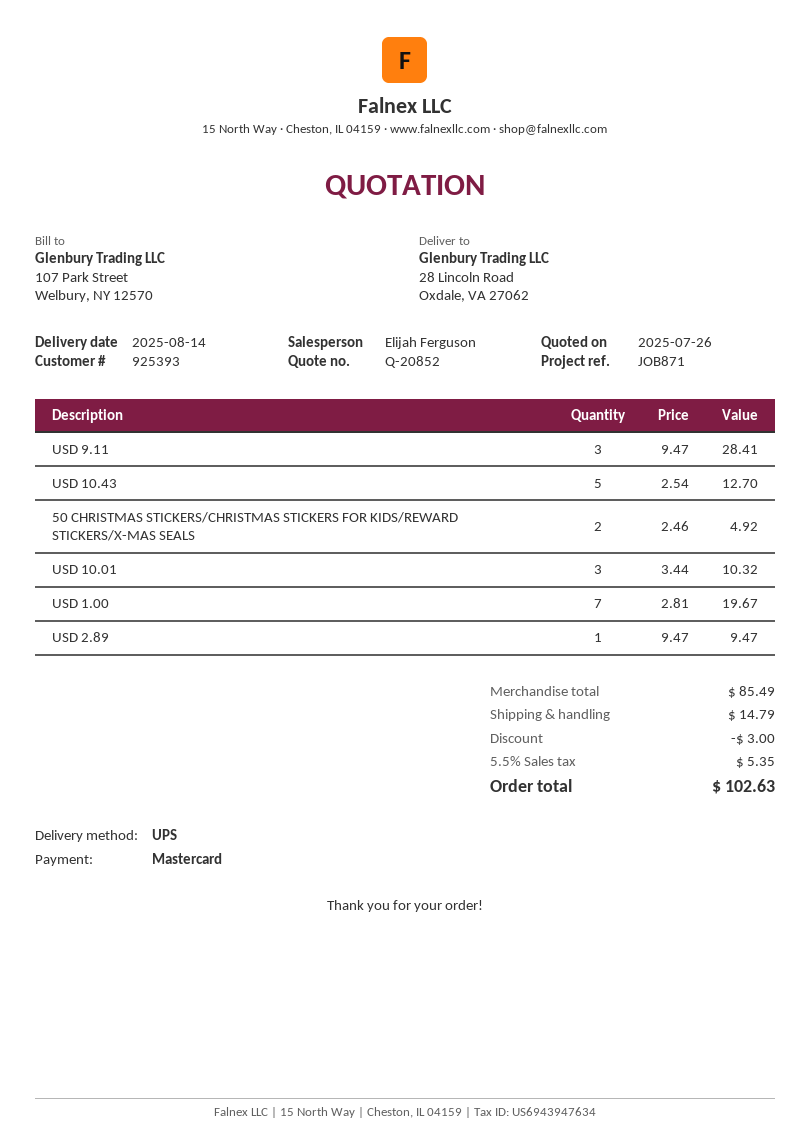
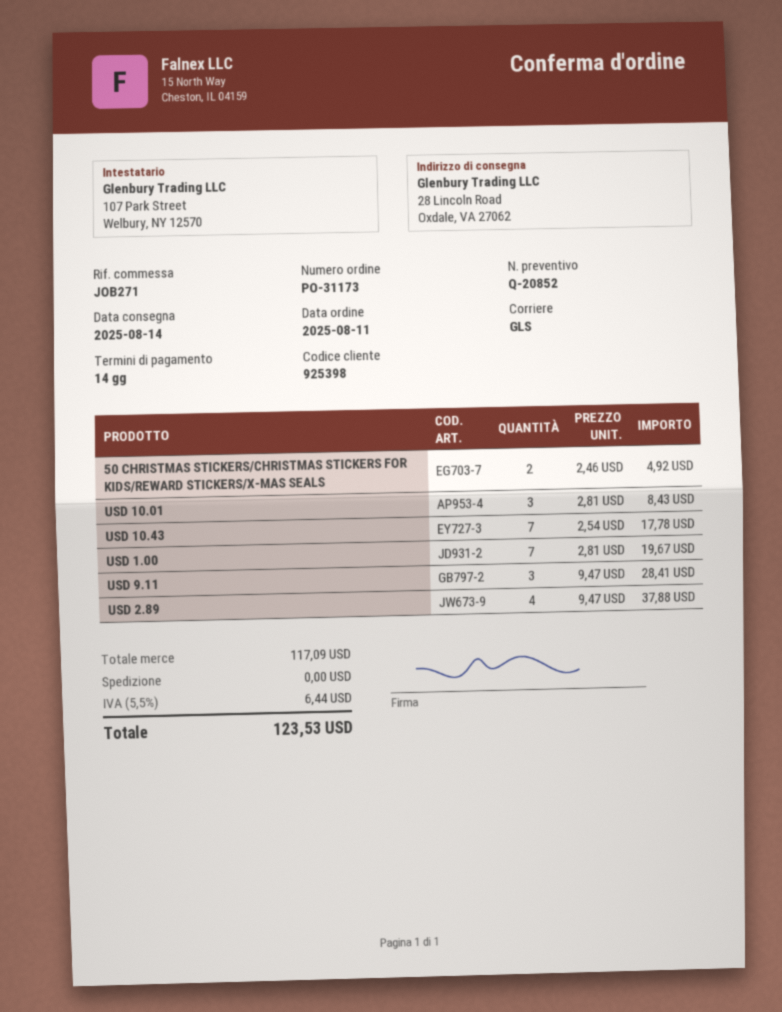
customer number: 925393 -> 925398
reference: JOB871 -> JOB271
shipping method: UPS -> GLS
USD 10.43: 5 x 2.54 = 12.70 -> 7 x 2.54 = 17.78
USD 10.01: 3 x 3.44 = 10.32 -> 3 x 2.81 = 8.43
USD 2.89: 1 x 9.47 = 9.47 -> 4 x 9.47 = 37.88
subtotal: 85.49 -> 117.09
discount: 3.00 -> none
shipping: 14.79 -> 0.00
tax: 5.5% = 5.35 -> 5.5% = 6.44
total: 102.63 -> 123.53

